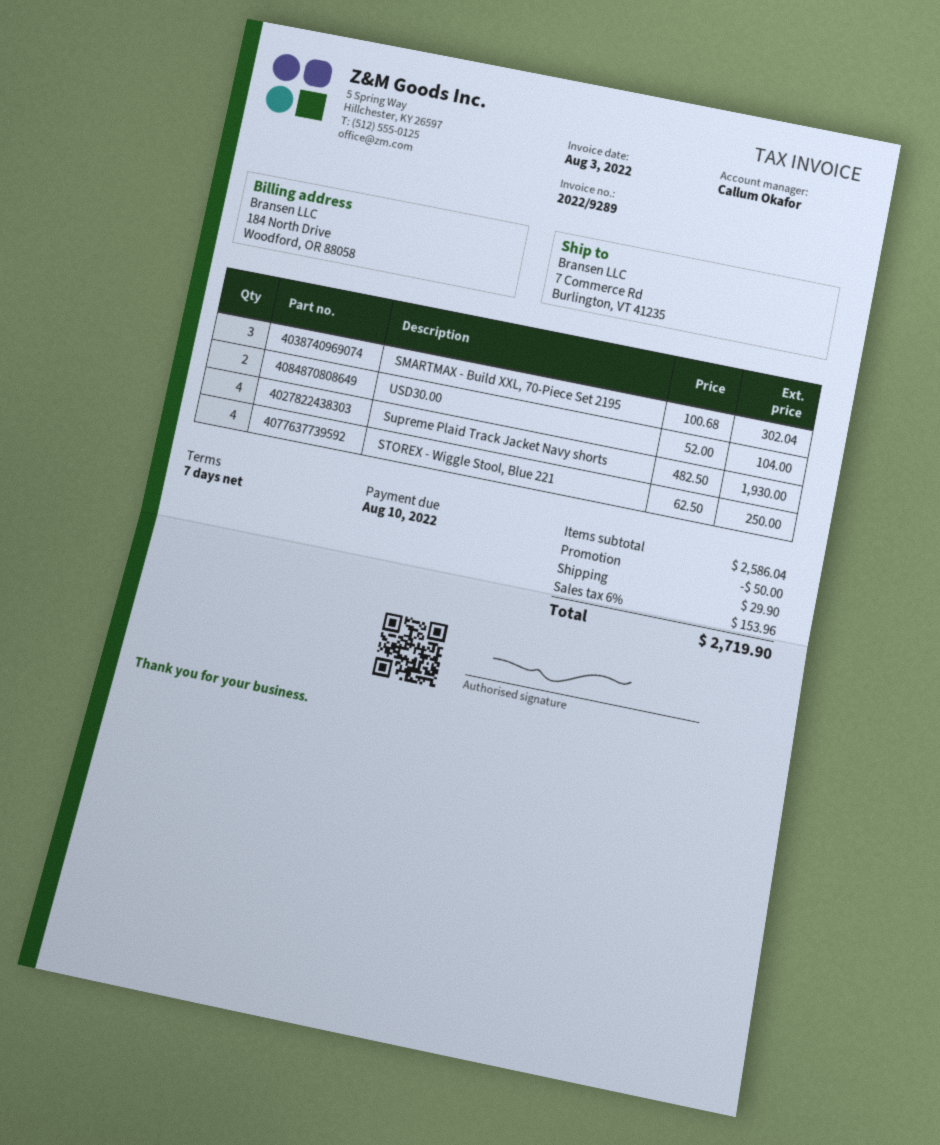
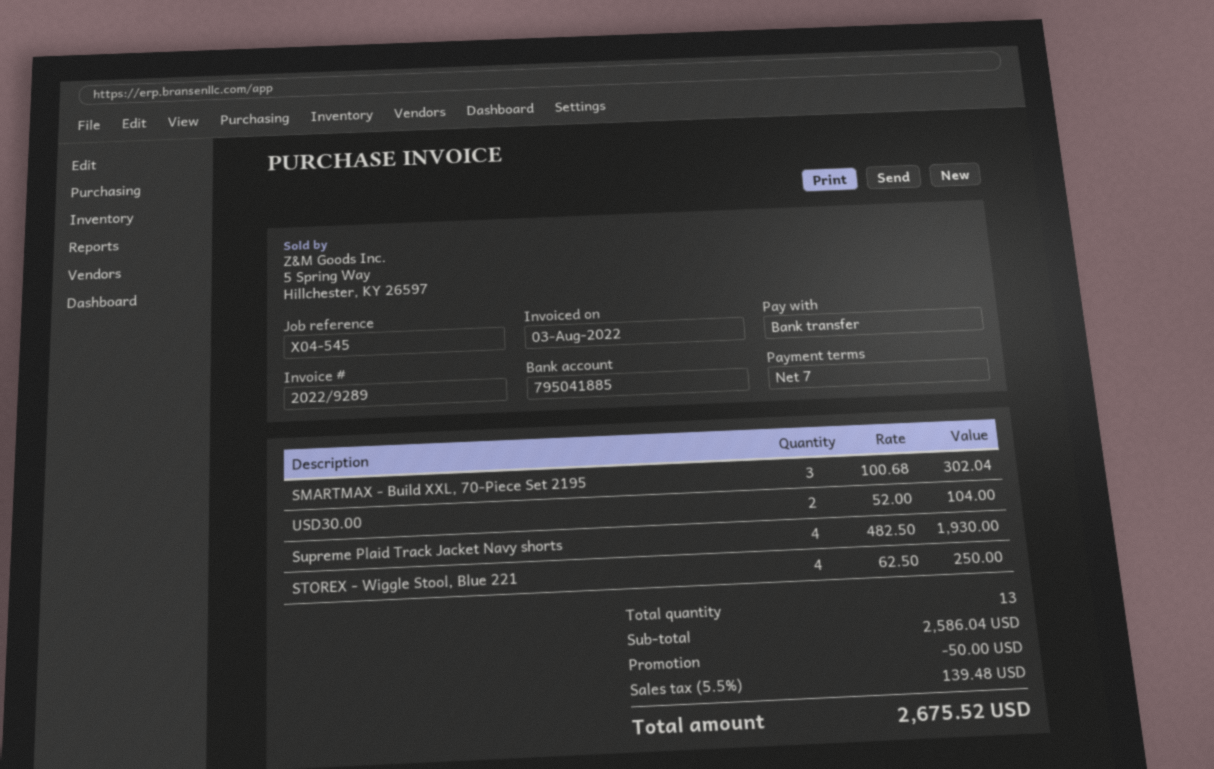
shipping: 29.90 -> none
tax: 6% = 153.96 -> 5.5% = 139.48
total: 2719.90 -> 2675.52

